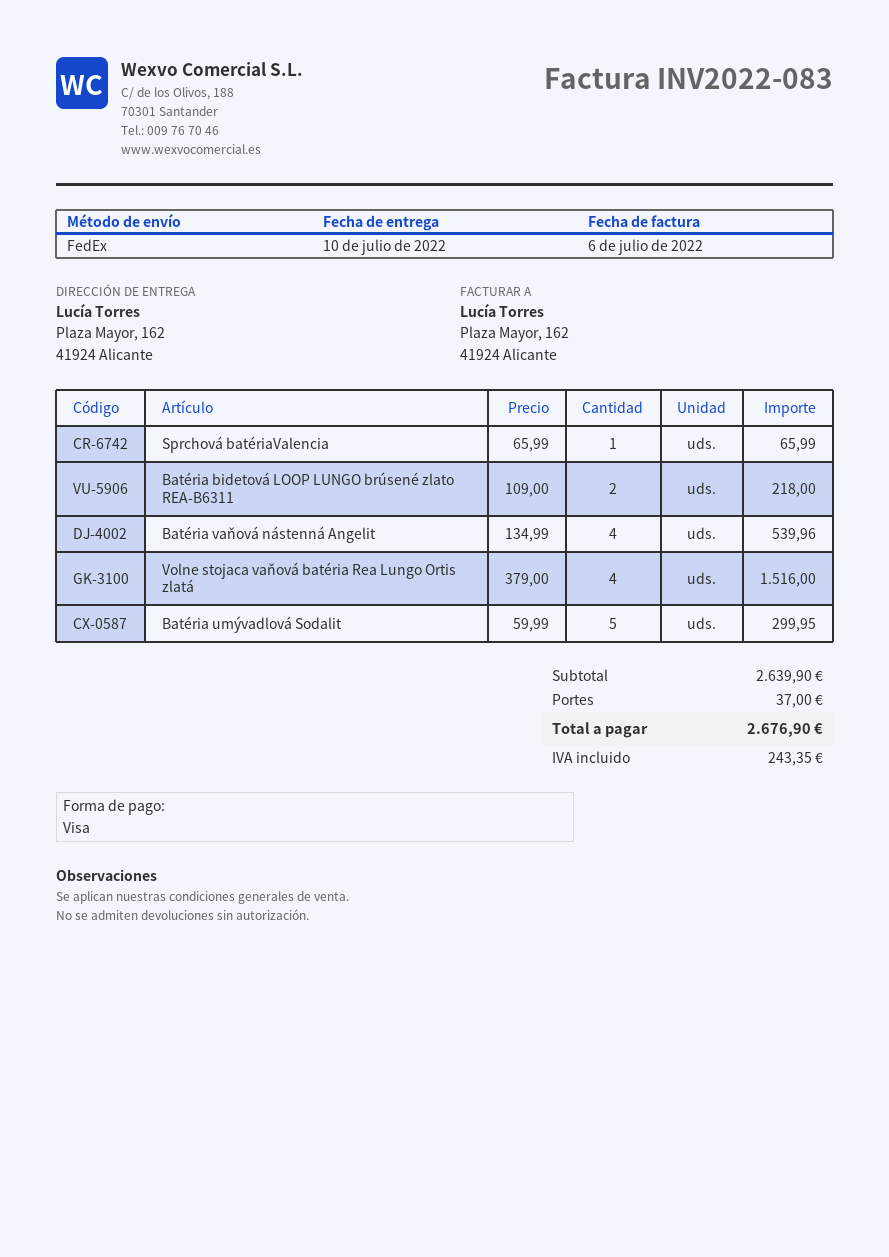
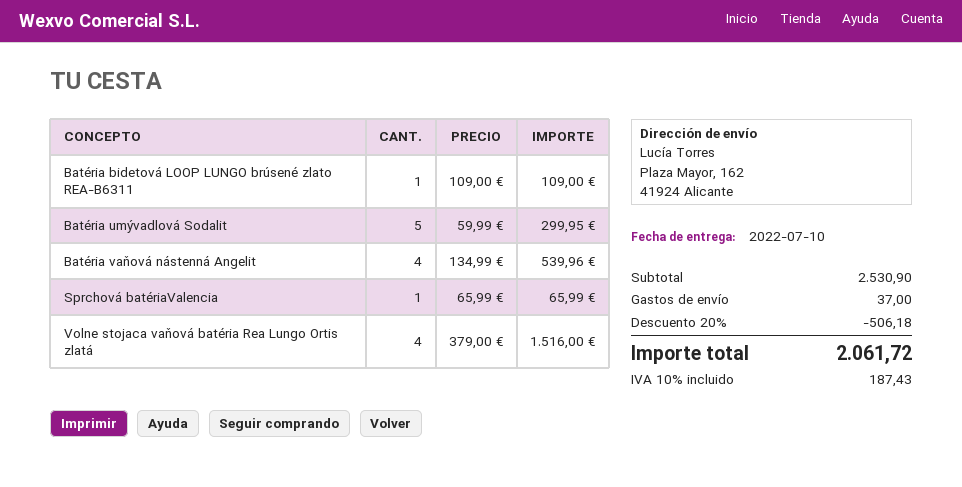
Batéria bidetová LOOP LUNGO brúsené zlato REA-B6311: 2 x 109.00 = 218.00 -> 1 x 109.00 = 109.00
subtotal: 2639.90 -> 2530.90
discount: none -> 20% = 506.18
tax: 243.35 -> 187.43
total: 2676.90 -> 2061.72

